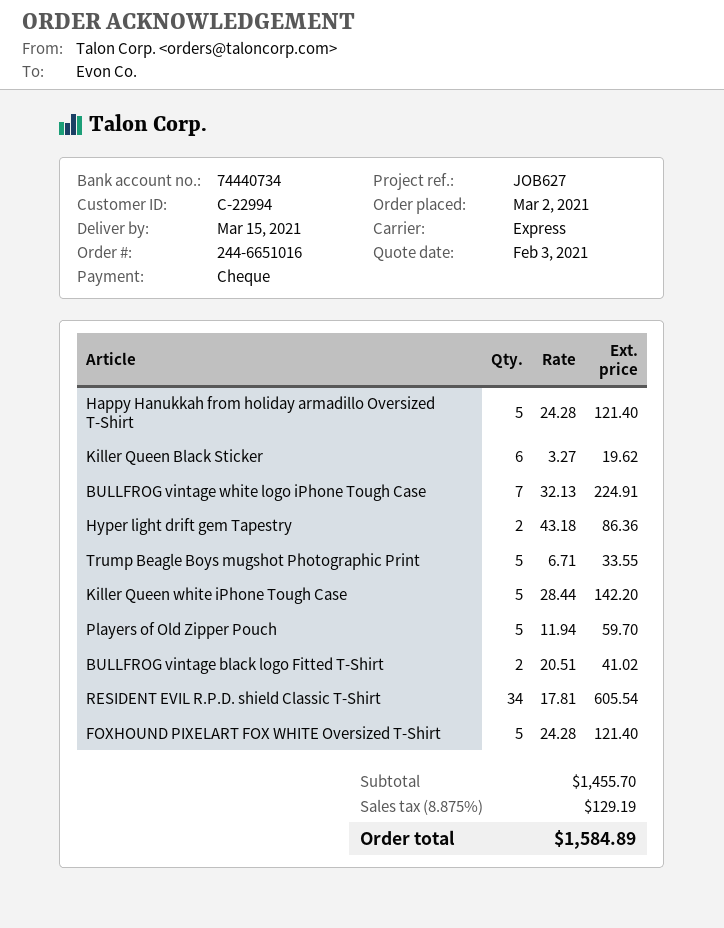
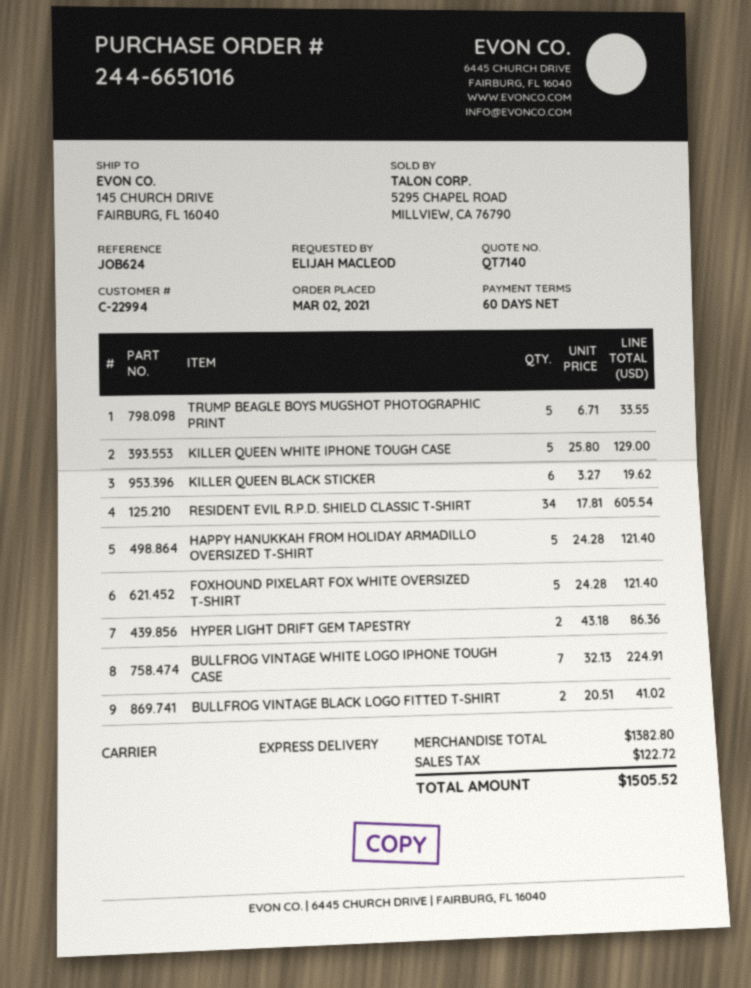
reference: JOB627 -> JOB624
Killer Queen white iPhone Tough Case: 5 x 28.44 = 142.20 -> 5 x 25.80 = 129.00
Players of Old Zipper Pouch: 5 x 11.94 = 59.70 -> none
subtotal: 1455.70 -> 1382.80
tax: 129.19 -> 122.72
total: 1584.89 -> 1505.52

